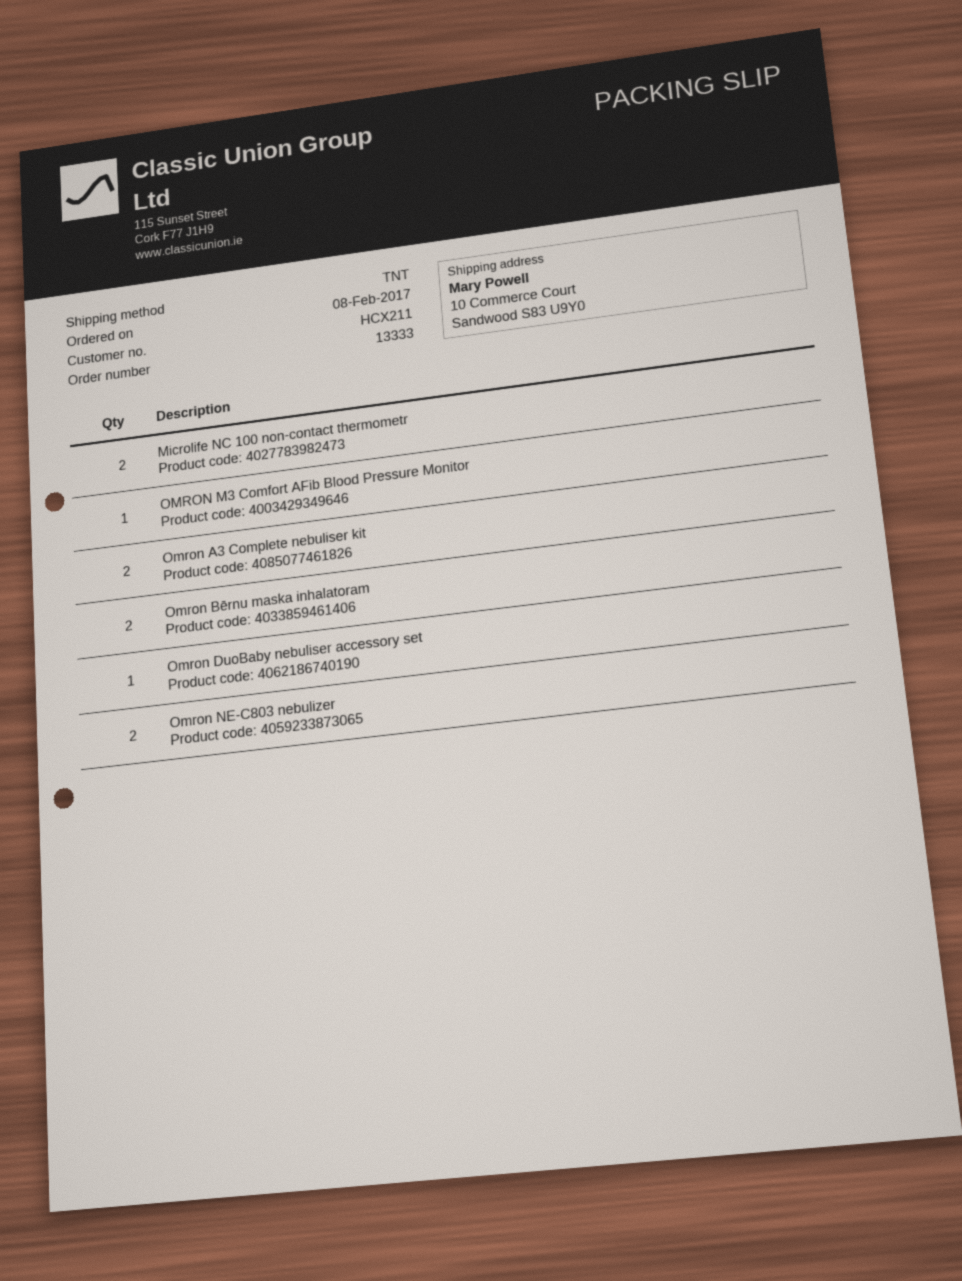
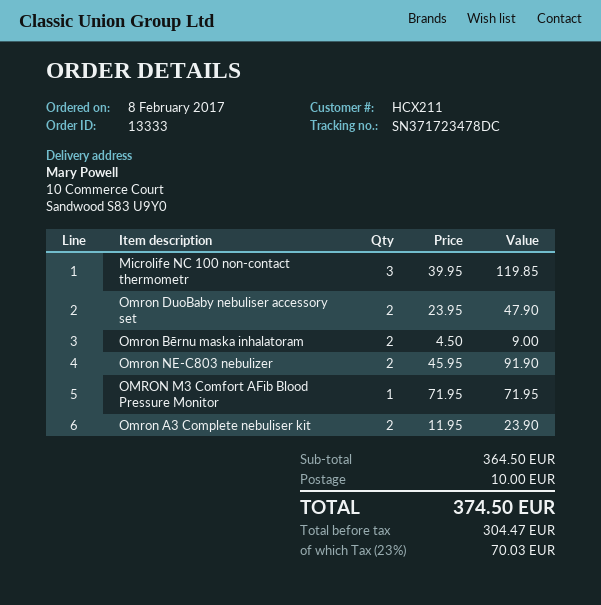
Microlife NC 100 non-contact thermometr: 2 -> 3
Omron DuoBaby nebuliser accessory set: 1 -> 2

